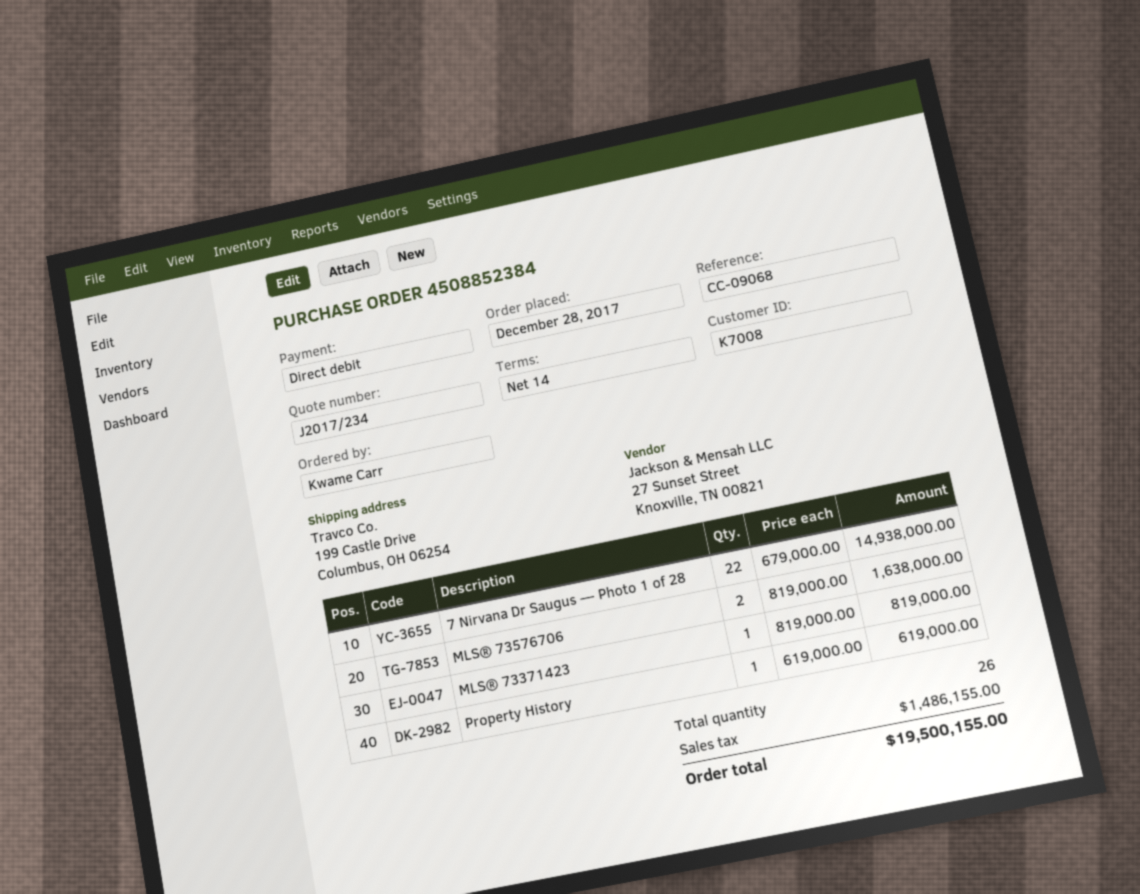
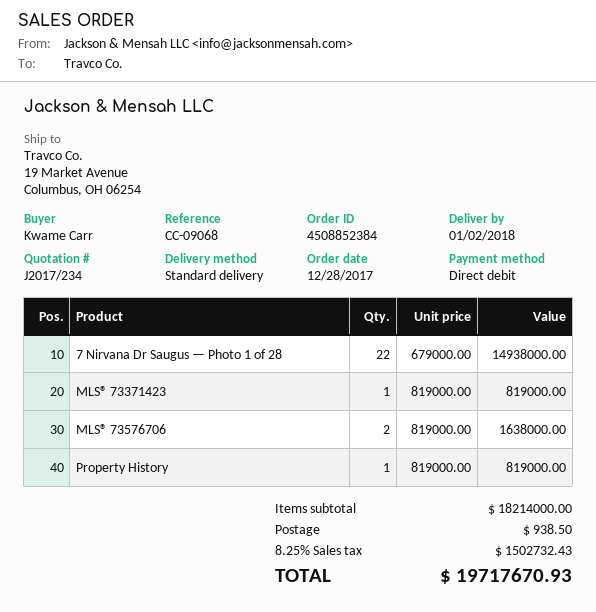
ship to: 199 Castle Drive, Columbus, OH 06254 -> 19 Market Avenue, Columbus, OH 06254
Property History: 1 x 619000.00 = 619000.00 -> 1 x 819000.00 = 819000.00
shipping: none -> 938.50
tax: 1486155.00 -> 1502732.43
total: 19500155.00 -> 19717670.93

